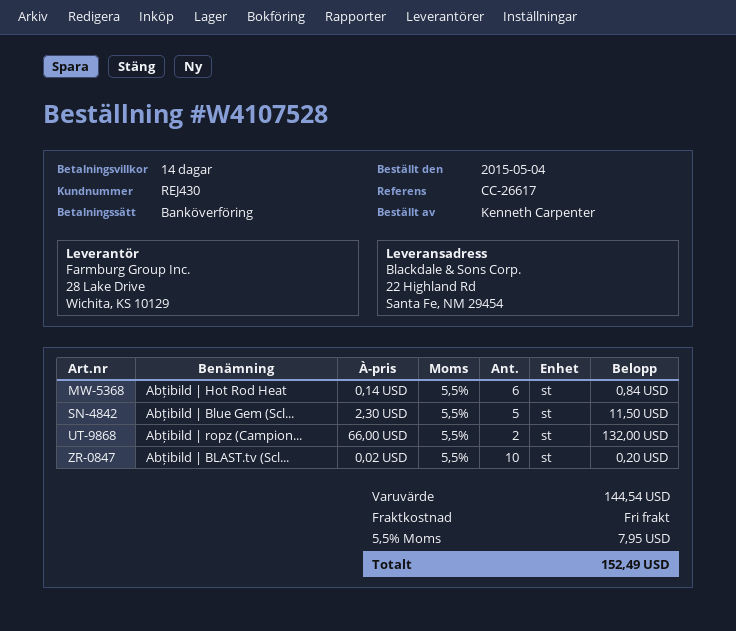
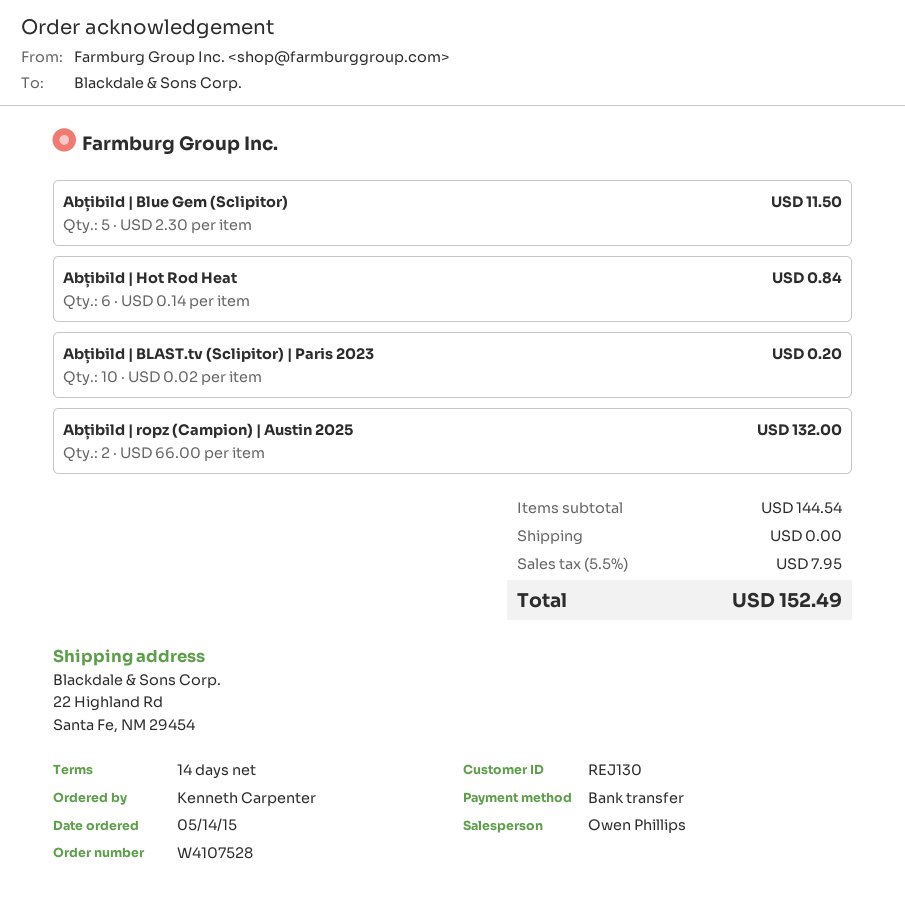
order date: 2015-05-04 -> 2015-05-14
customer number: REJ430 -> REJ130

